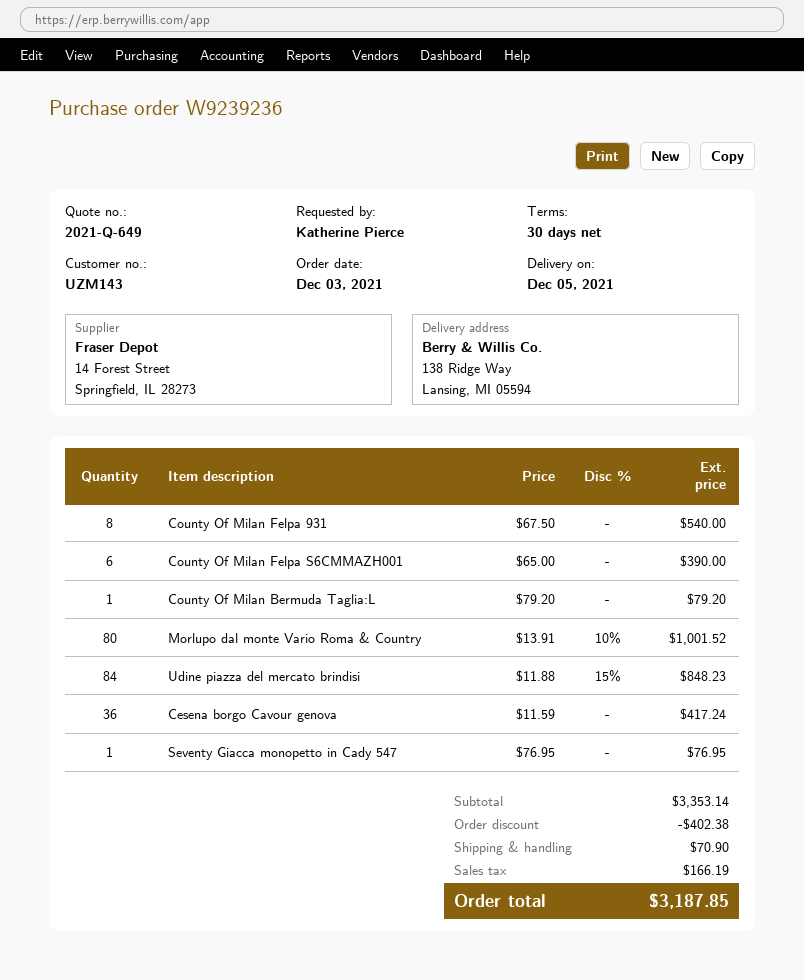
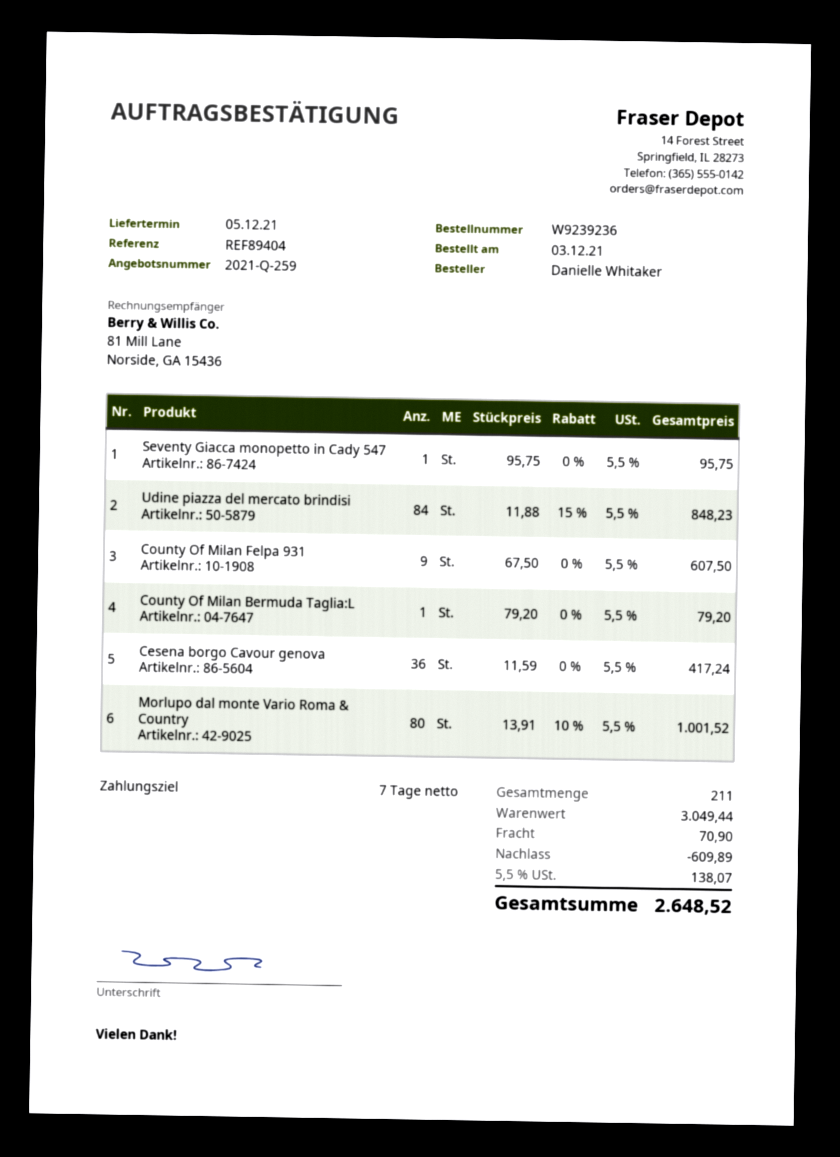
quote number: 2021-Q-649 -> 2021-Q-259
payment terms: 30 days -> 7 days
ordered by: Katherine Pierce -> Danielle Whitaker
County Of Milan Felpa 931: 8 x 67.50 = 540.00 -> 9 x 67.50 = 607.50
County Of Milan Felpa S6CMMAZH001: 6 x 65.00 = 390.00 -> none
Seventy Giacca monopetto in Cady 547: 1 x 76.95 = 76.95 -> 1 x 95.75 = 95.75
subtotal: 3353.14 -> 3049.44
discount: 402.38 -> 609.89
tax: 166.19 -> 138.07
total: 3187.85 -> 2648.52

